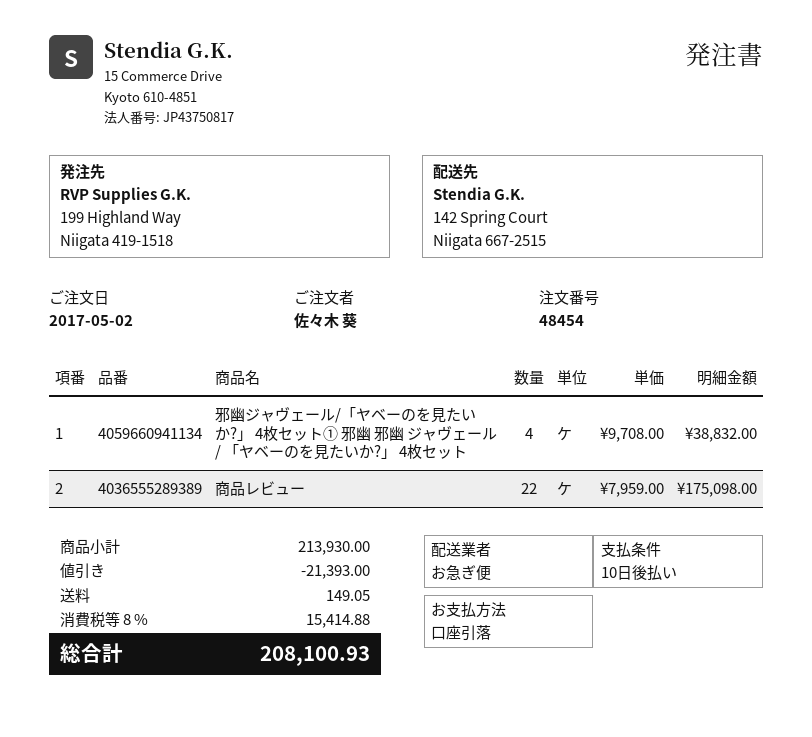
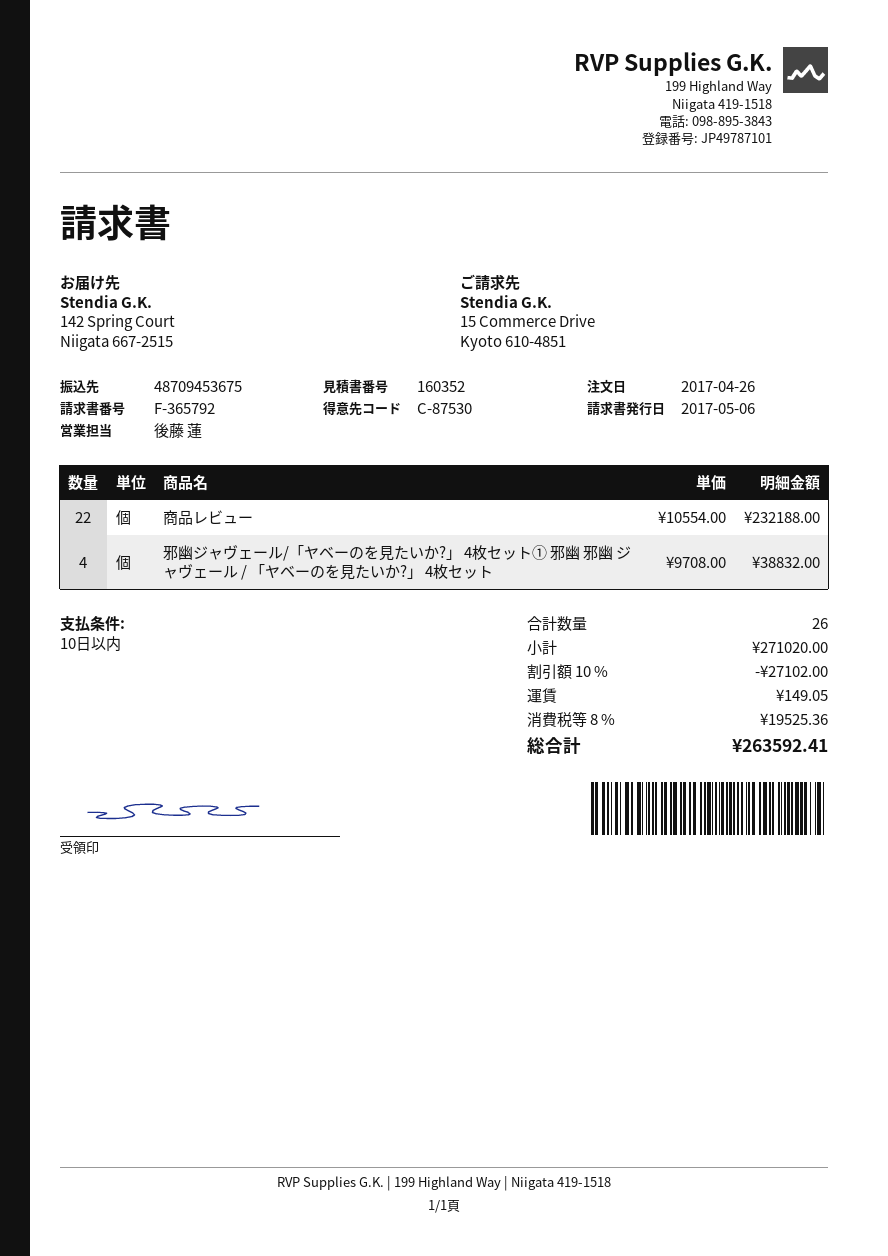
order date: 2017-05-02 -> 2017-04-26
商品レビュー: 22 x 7959.00 = 175098.00 -> 22 x 10554.00 = 232188.00
subtotal: 213930.00 -> 271020.00
discount: 21393.00 -> 27102.00
tax: 8% = 15414.88 -> 8% = 19525.36
total: 208100.93 -> 263592.41

